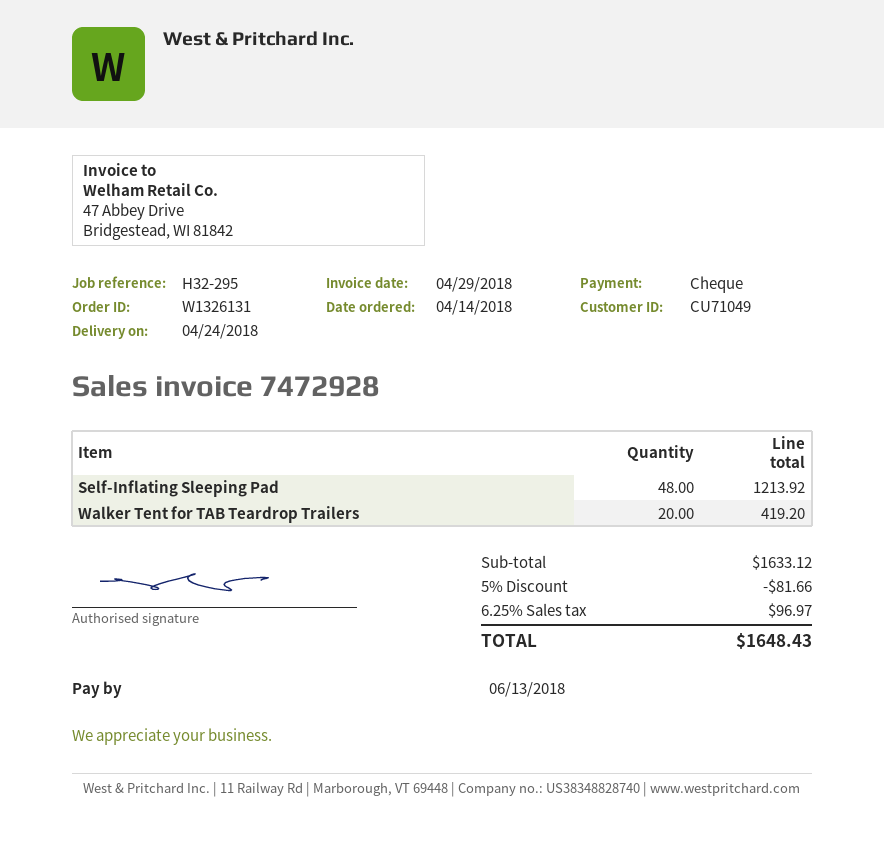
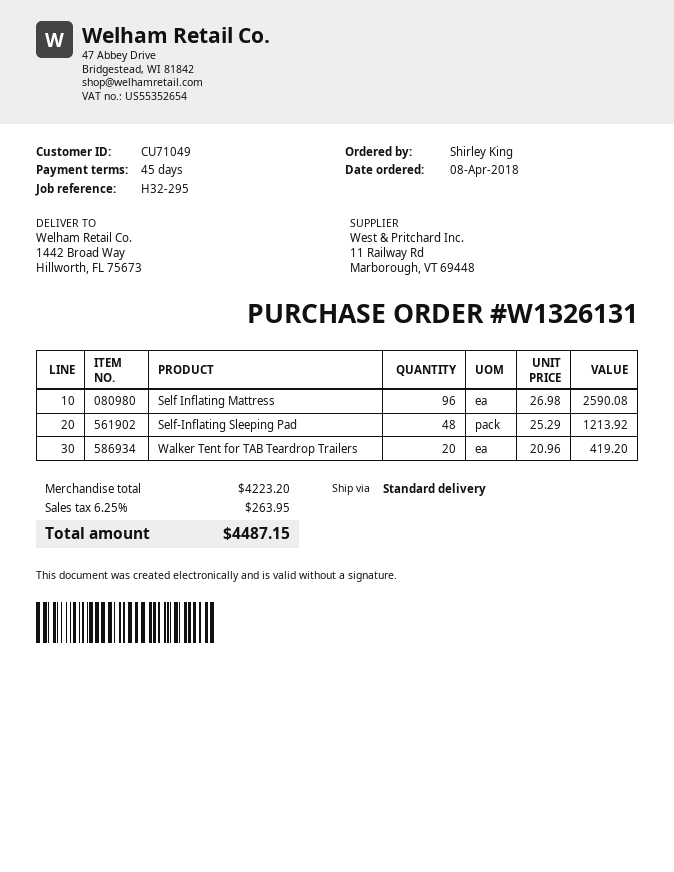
order date: 2018-04-14 -> 2018-04-08
Self Inflating Mattress: none -> 96 for 2590.08
subtotal: 1633.12 -> 4223.20
discount: 5% = 81.66 -> none
tax: 6.25% = 96.97 -> 6.25% = 263.95
total: 1648.43 -> 4487.15

